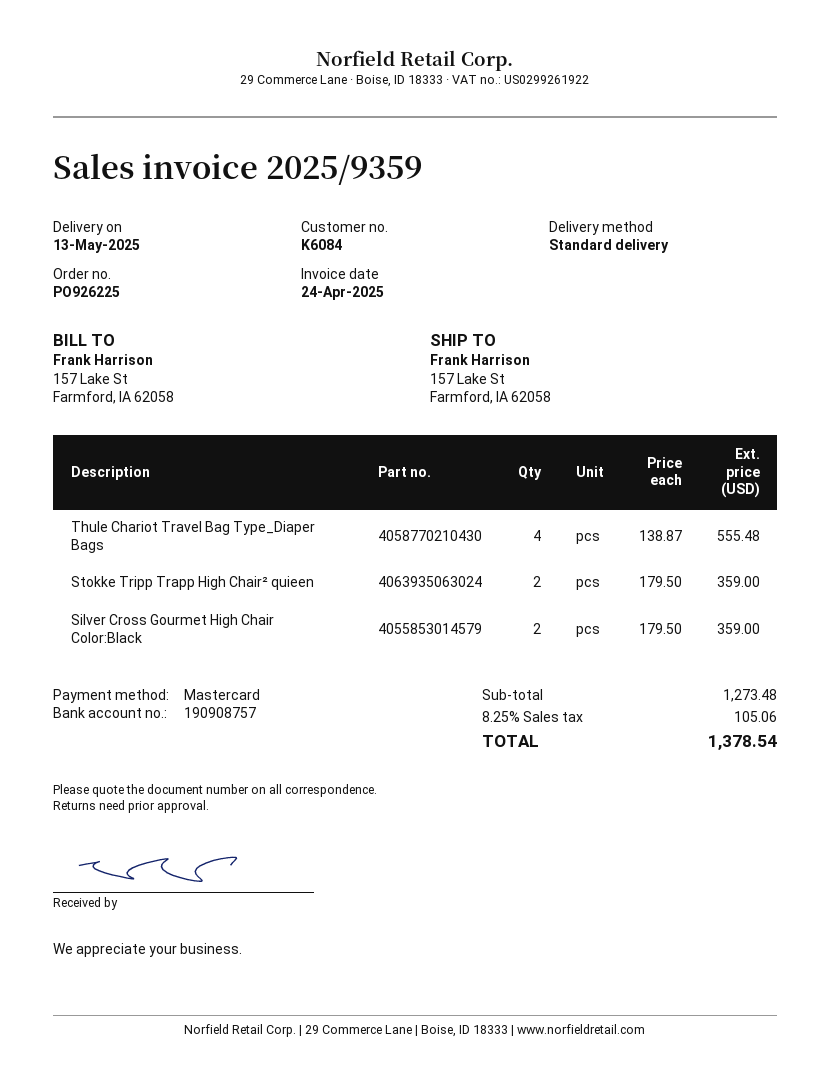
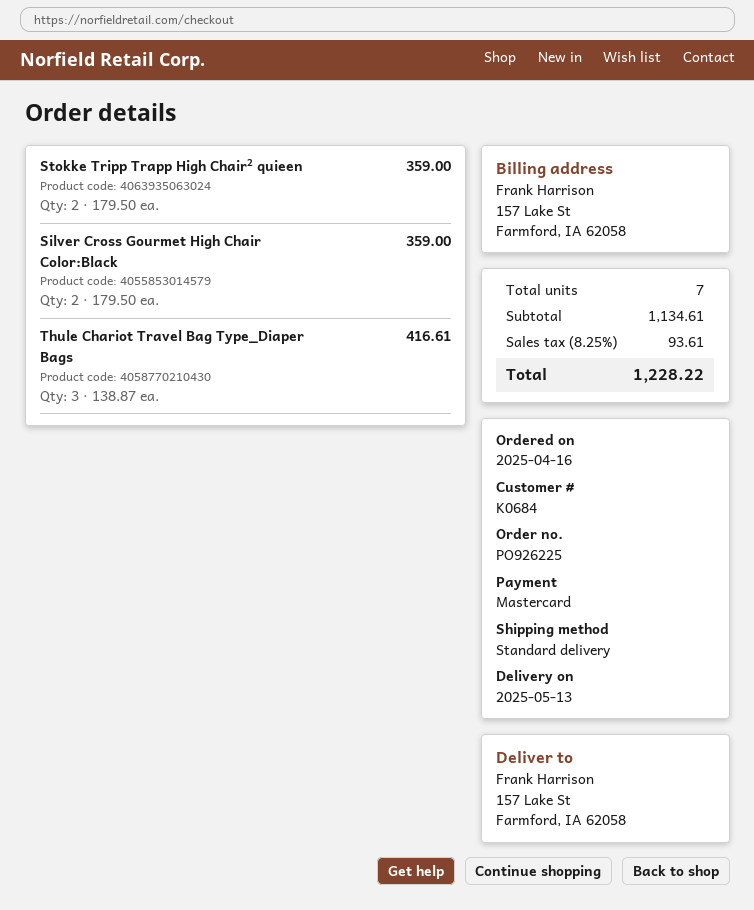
customer number: K6084 -> K0684
Thule Chariot Travel Bag Type_Diaper Bags: 4 x 138.87 = 555.48 -> 3 x 138.87 = 416.61
subtotal: 1273.48 -> 1134.61
tax: 8.25% = 105.06 -> 8.25% = 93.61
total: 1378.54 -> 1228.22

